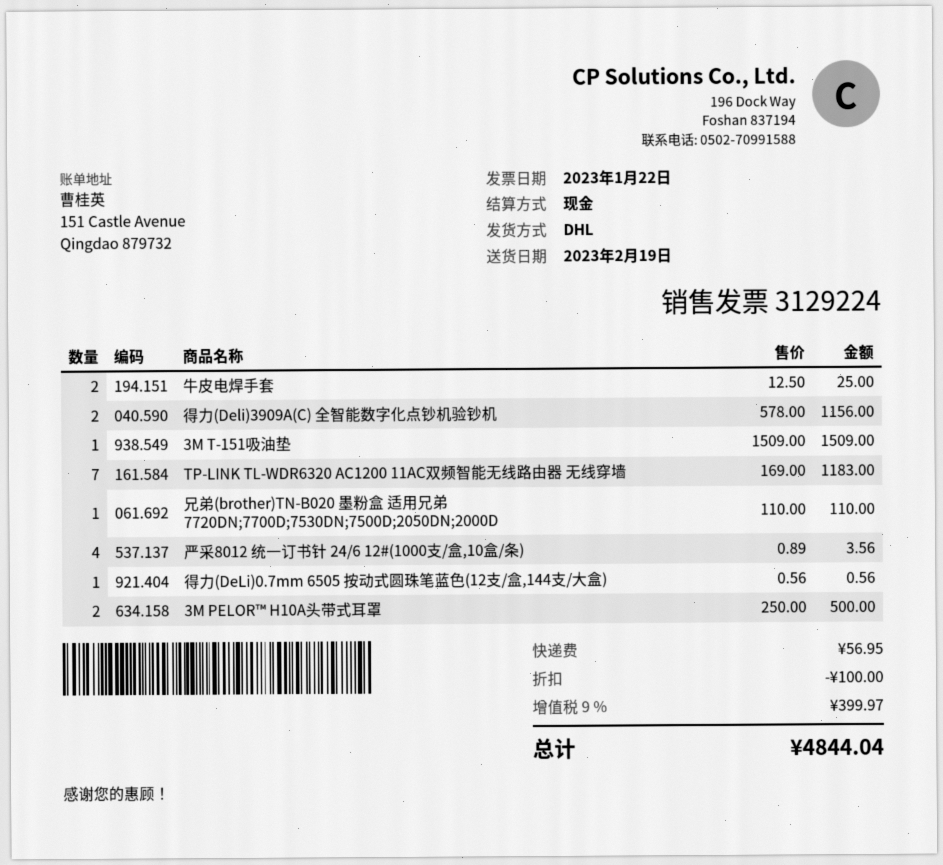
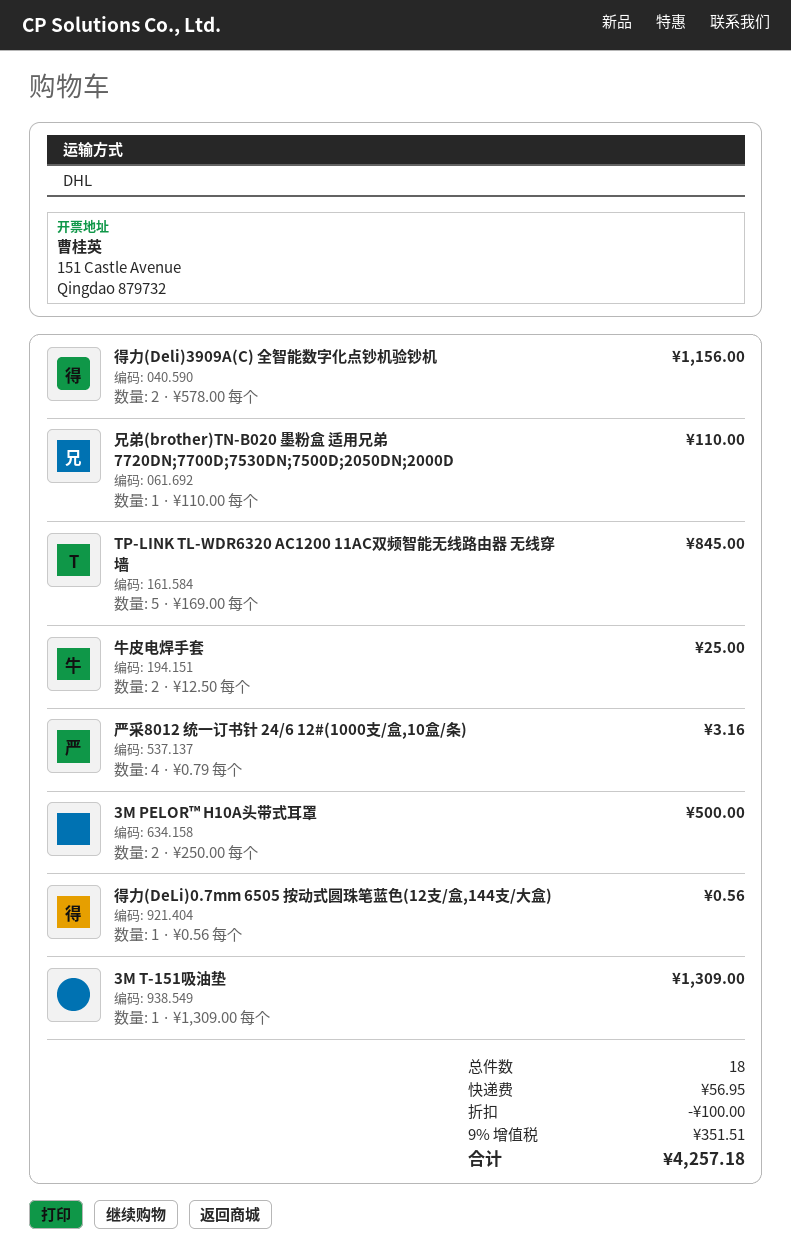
3M T-151吸油垫: 1 x 1509.00 = 1509.00 -> 1 x 1309.00 = 1309.00
TP-LINK TL-WDR6320 AC1200 11AC双频智能无线路由器 无线穿墙: 7 x 169.00 = 1183.00 -> 5 x 169.00 = 845.00
严采8012 统一订书针 24/6 12#(1000支/盒,10盒/条): 4 x 0.89 = 3.56 -> 4 x 0.79 = 3.16
tax: 9% = 399.97 -> 9% = 351.51
total: 4844.04 -> 4257.18

